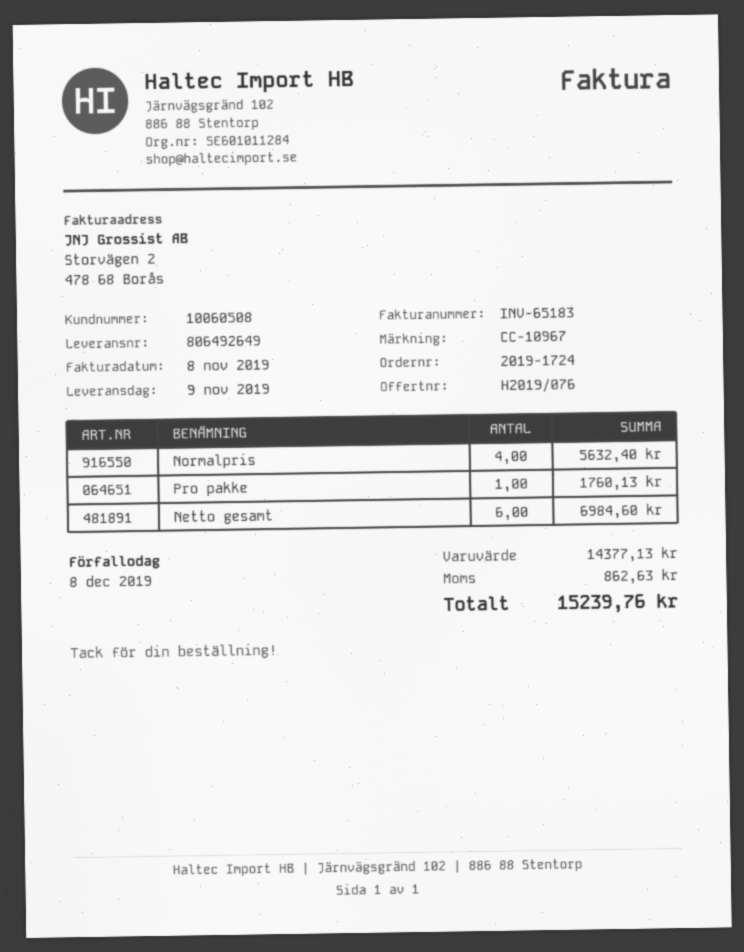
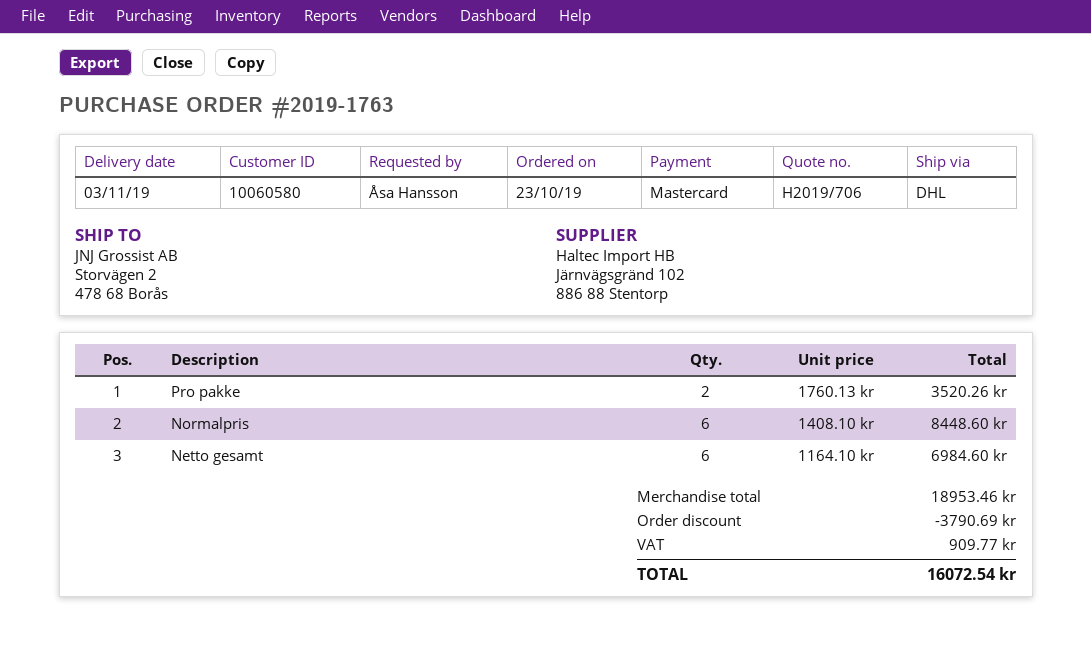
quote number: H2019/076 -> H2019/706
order number: 2019-1724 -> 2019-1763
delivery date: 2019-11-09 -> 2019-11-03
customer number: 10060508 -> 10060580
Normalpris: 4 for 5632.40 -> 6 for 8448.60
Pro pakke: 1 for 1760.13 -> 2 for 3520.26
subtotal: 14377.13 -> 18953.46
discount: none -> 3790.69
tax: 862.63 -> 909.77
total: 15239.76 -> 16072.54

